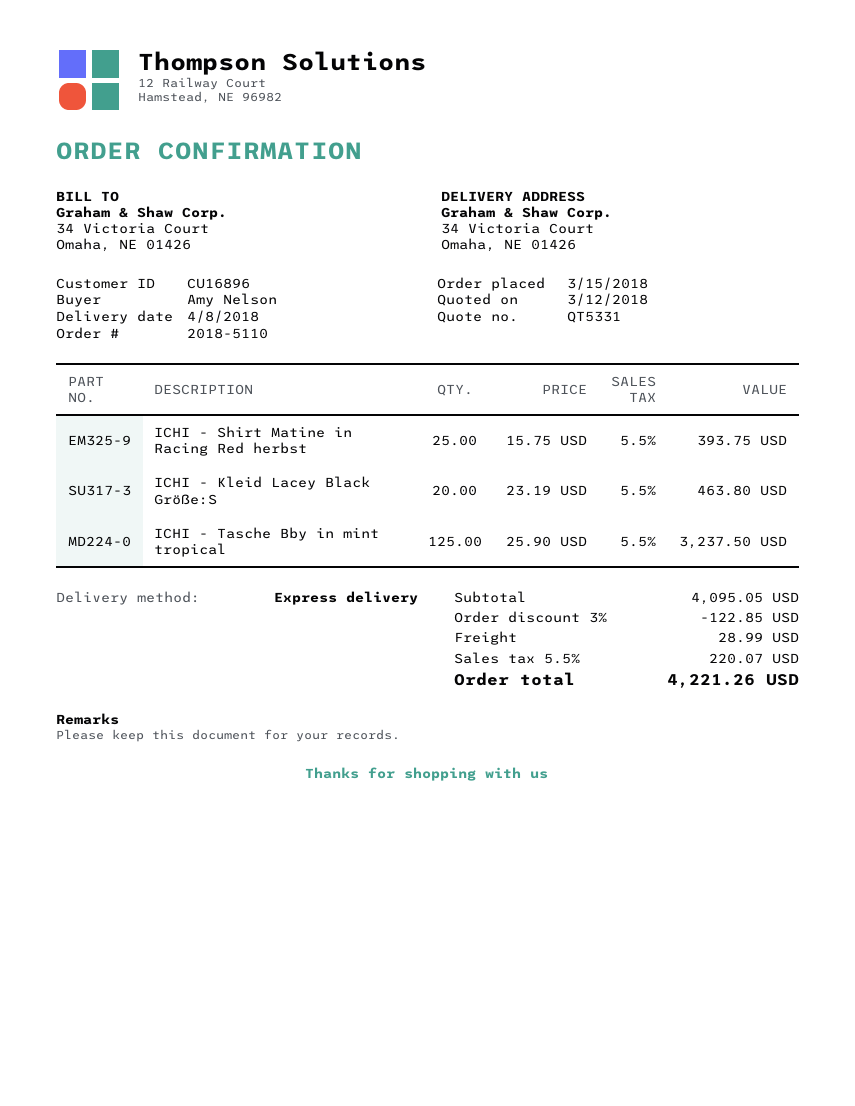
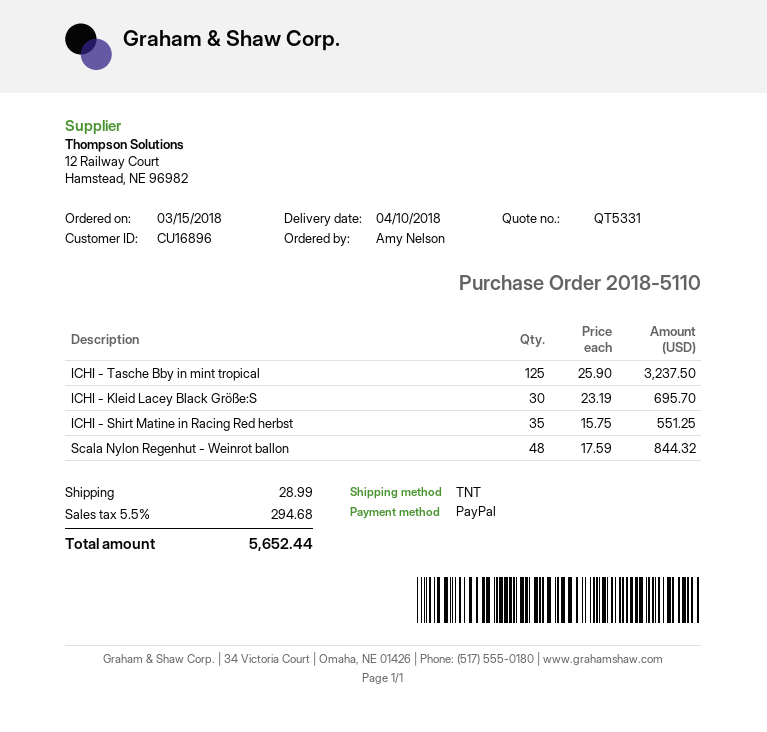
delivery date: 2018-04-08 -> 2018-04-10
shipping method: express -> TNT
ICHI - Shirt Matine in Racing Red herbst: 25 x 15.75 = 393.75 -> 35 x 15.75 = 551.25
ICHI - Kleid Lacey Black Größe:S: 20 x 23.19 = 463.80 -> 30 x 23.19 = 695.70
Scala Nylon Regenhut - Weinrot ballon: none -> 48 x 17.59 = 844.32
discount: 3% = 122.85 -> none
tax: 5.5% = 220.07 -> 5.5% = 294.68
total: 4221.26 -> 5652.44

